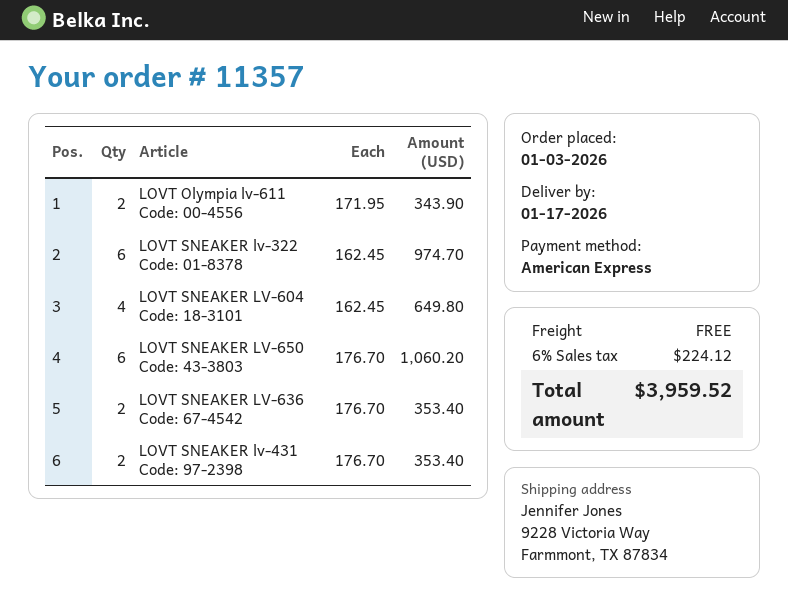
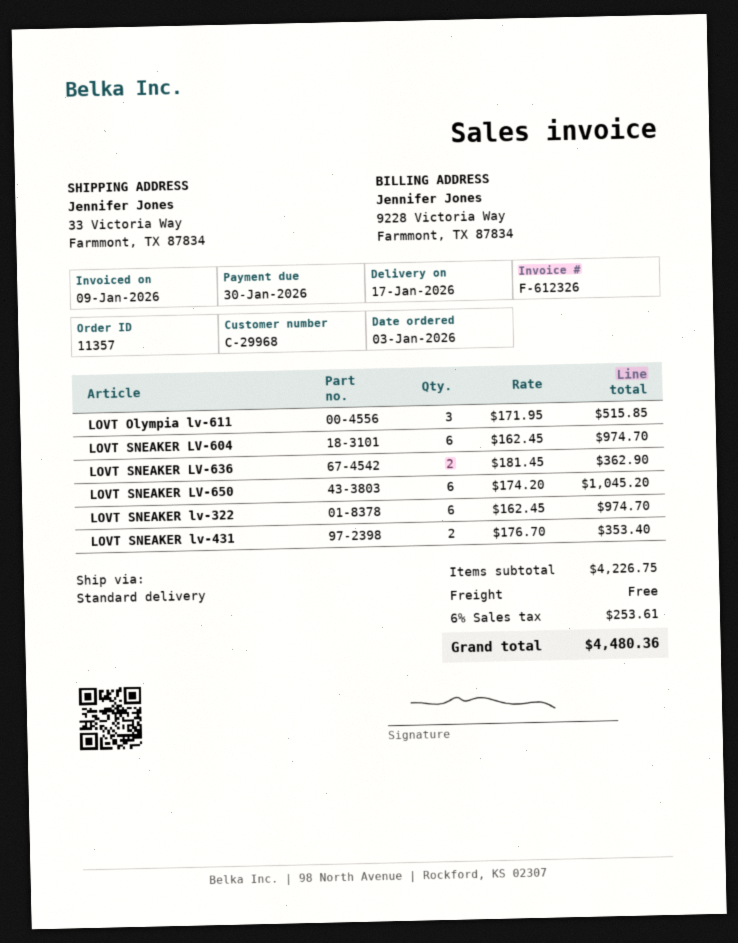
ship to: 9228 Victoria Way, Farmmont, TX 87834 -> 33 Victoria Way, Farmmont, TX 87834
LOVT Olympia lv-611: 2 x 171.95 = 343.90 -> 3 x 171.95 = 515.85
LOVT SNEAKER LV-604: 4 x 162.45 = 649.80 -> 6 x 162.45 = 974.70
LOVT SNEAKER LV-650: 6 x 176.70 = 1060.20 -> 6 x 174.20 = 1045.20
LOVT SNEAKER LV-636: 2 x 176.70 = 353.40 -> 2 x 181.45 = 362.90
tax: 6% = 224.12 -> 6% = 253.61
total: 3959.52 -> 4480.36

